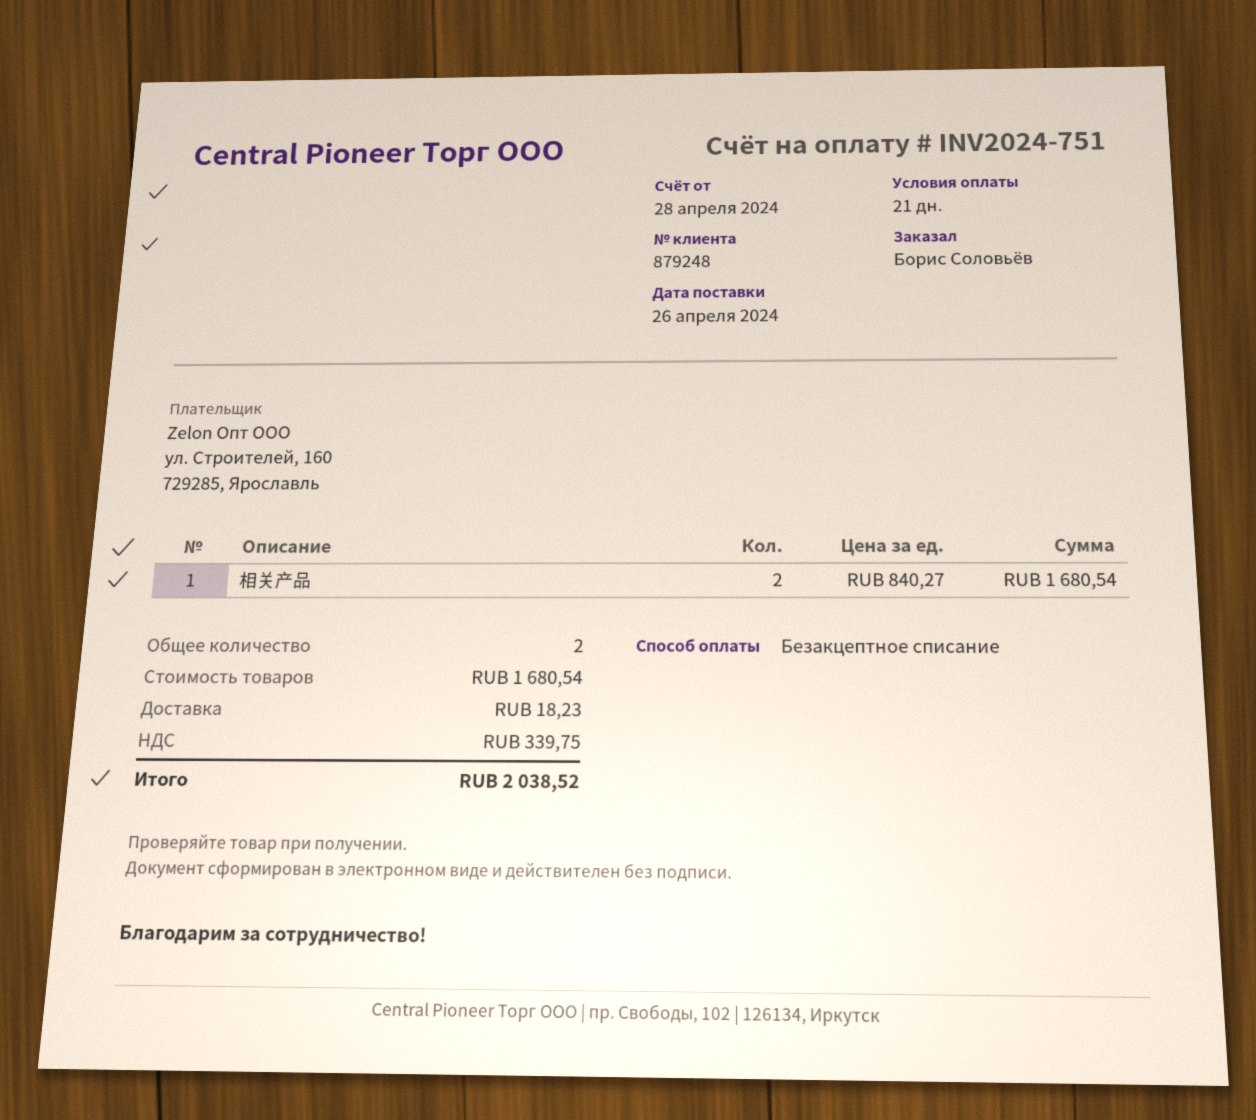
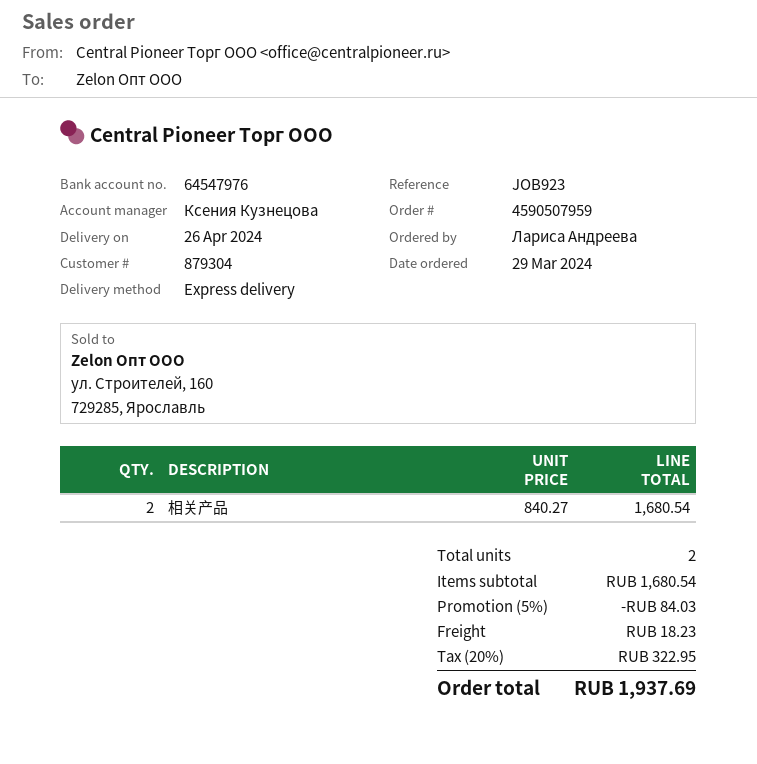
customer number: 879248 -> 879304
ordered by: Борис Соловьёв -> Лариса Андреева
discount: none -> 5% = 84.03
tax: 339.75 -> 322.95
total: 2038.52 -> 1937.69

